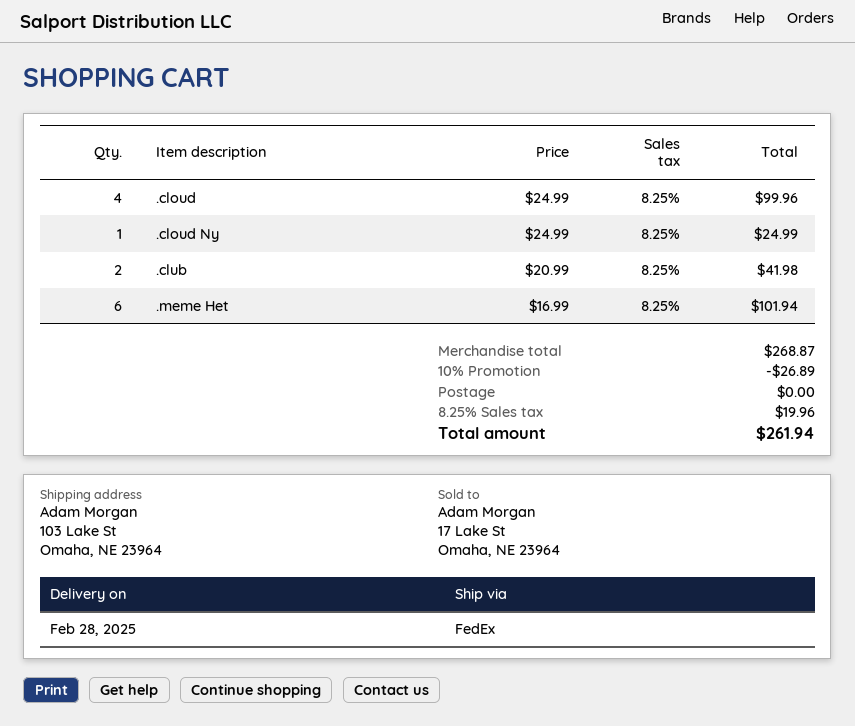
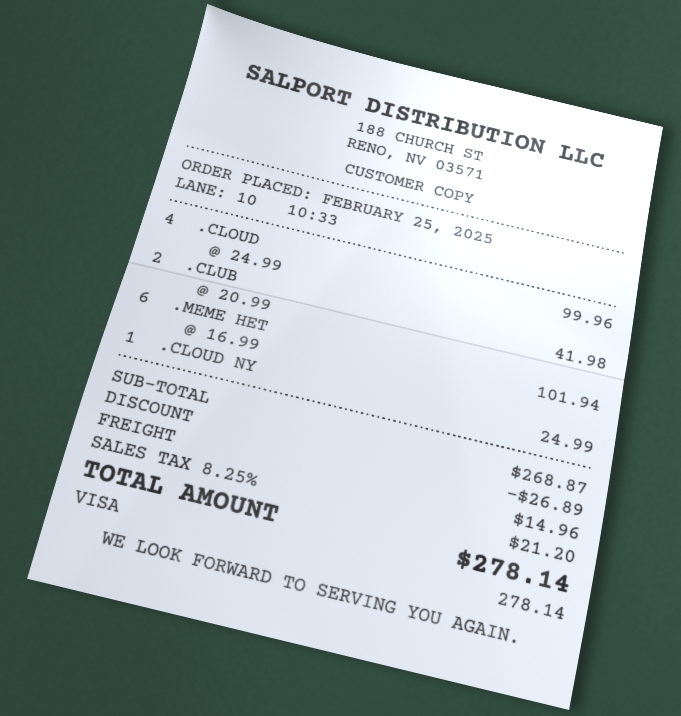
shipping: 0.00 -> 14.96
tax: 8.25% = 19.96 -> 8.25% = 21.20
total: 261.94 -> 278.14

